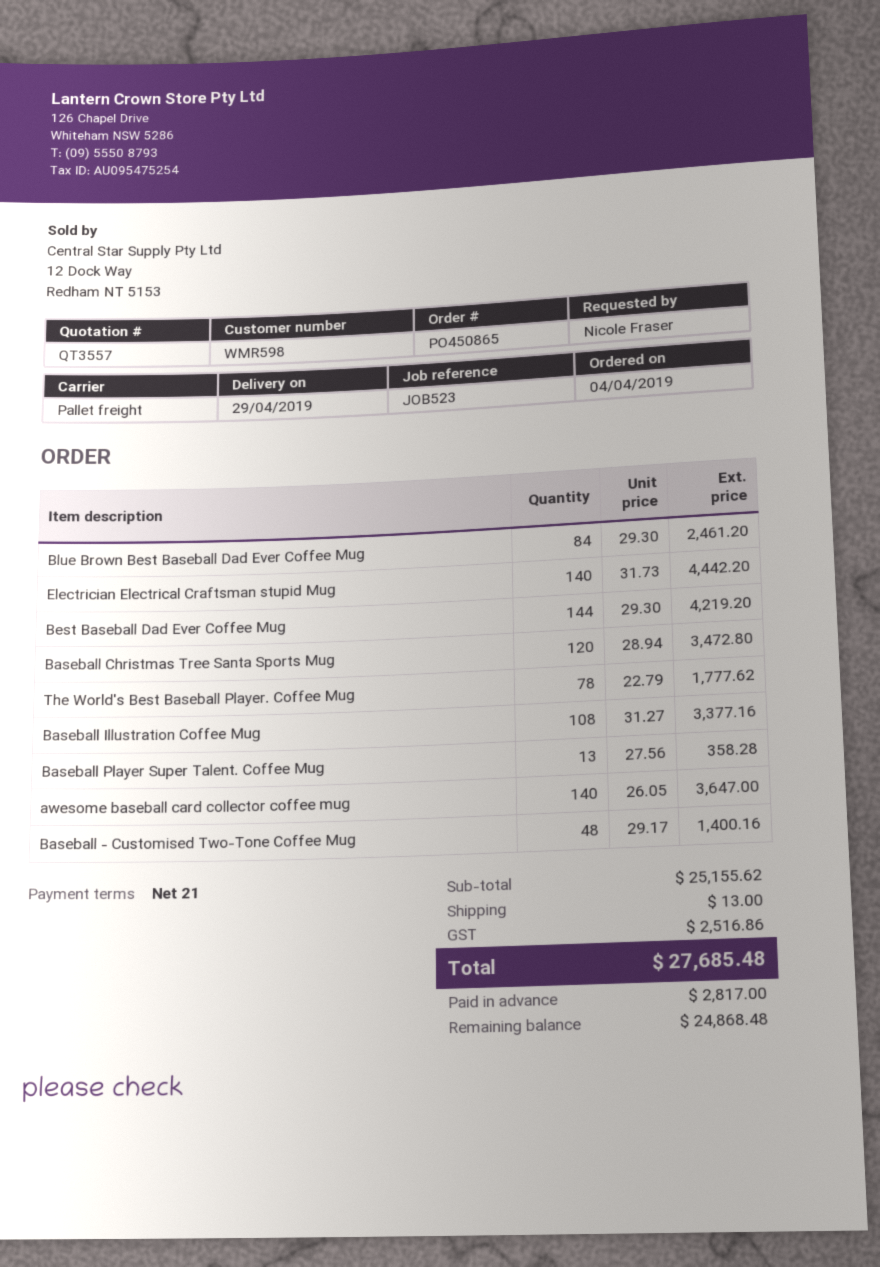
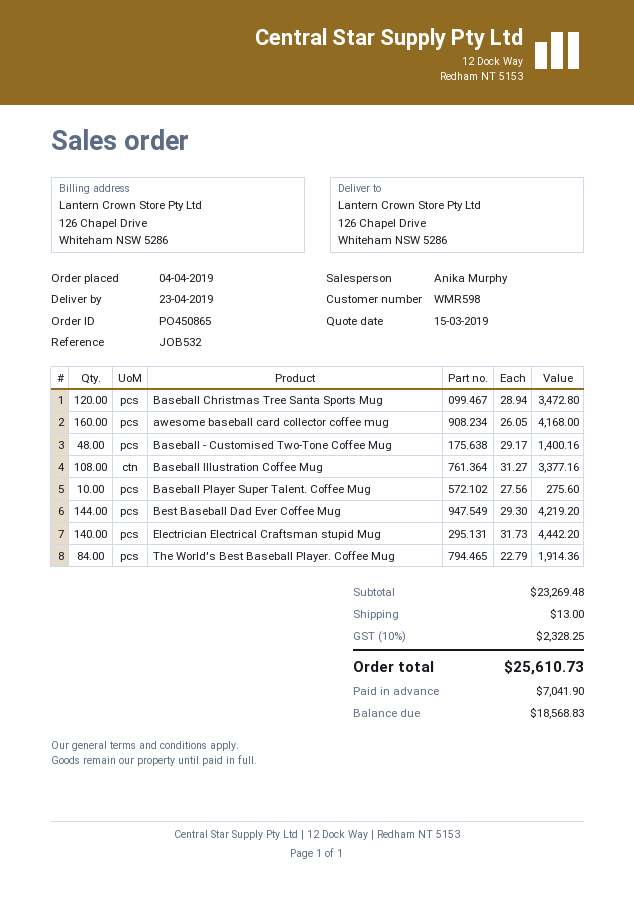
delivery date: 2019-04-29 -> 2019-04-23
reference: JOB523 -> JOB532
Blue Brown Best Baseball Dad Ever Coffee Mug: 84 x 29.30 = 2461.20 -> none
The World's Best Baseball Player. Coffee Mug: 78 x 22.79 = 1777.62 -> 84 x 22.79 = 1914.36
Baseball Player Super Talent. Coffee Mug: 13 x 27.56 = 358.28 -> 10 x 27.56 = 275.60
awesome baseball card collector coffee mug: 140 x 26.05 = 3647.00 -> 160 x 26.05 = 4168.00
subtotal: 25155.62 -> 23269.48
tax: 2516.86 -> 2328.25
total: 27685.48 -> 25610.73
deposit: 2817.00 -> 7041.90
balance: 24868.48 -> 18568.83

